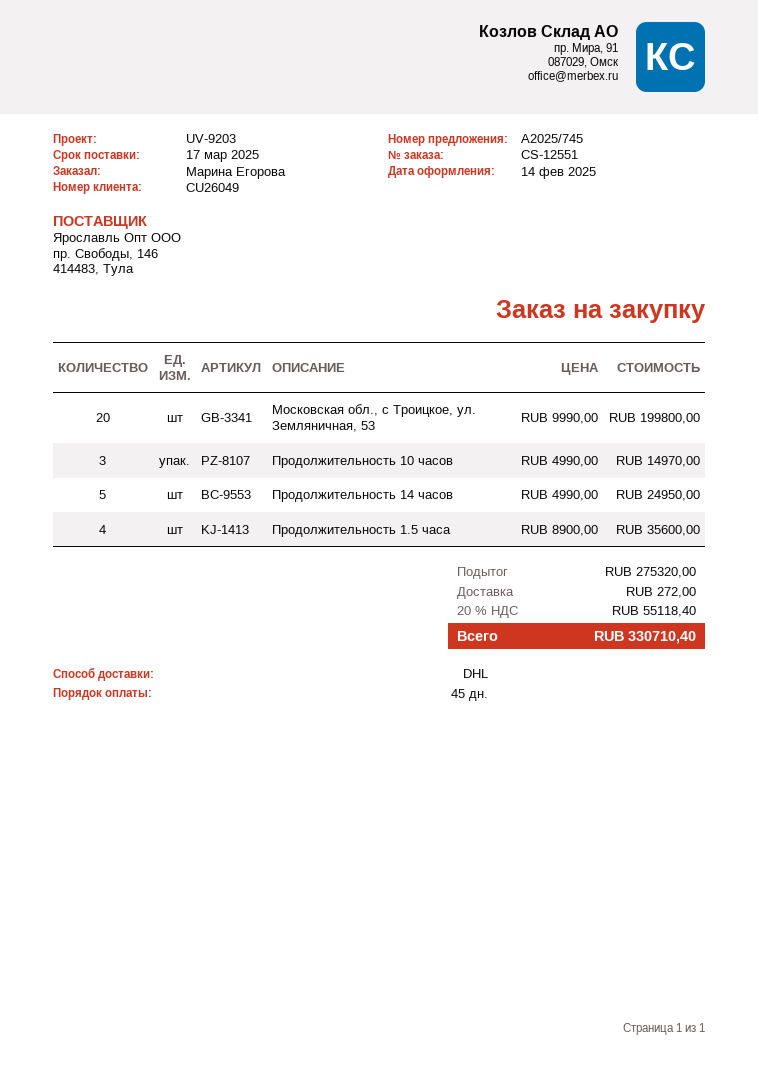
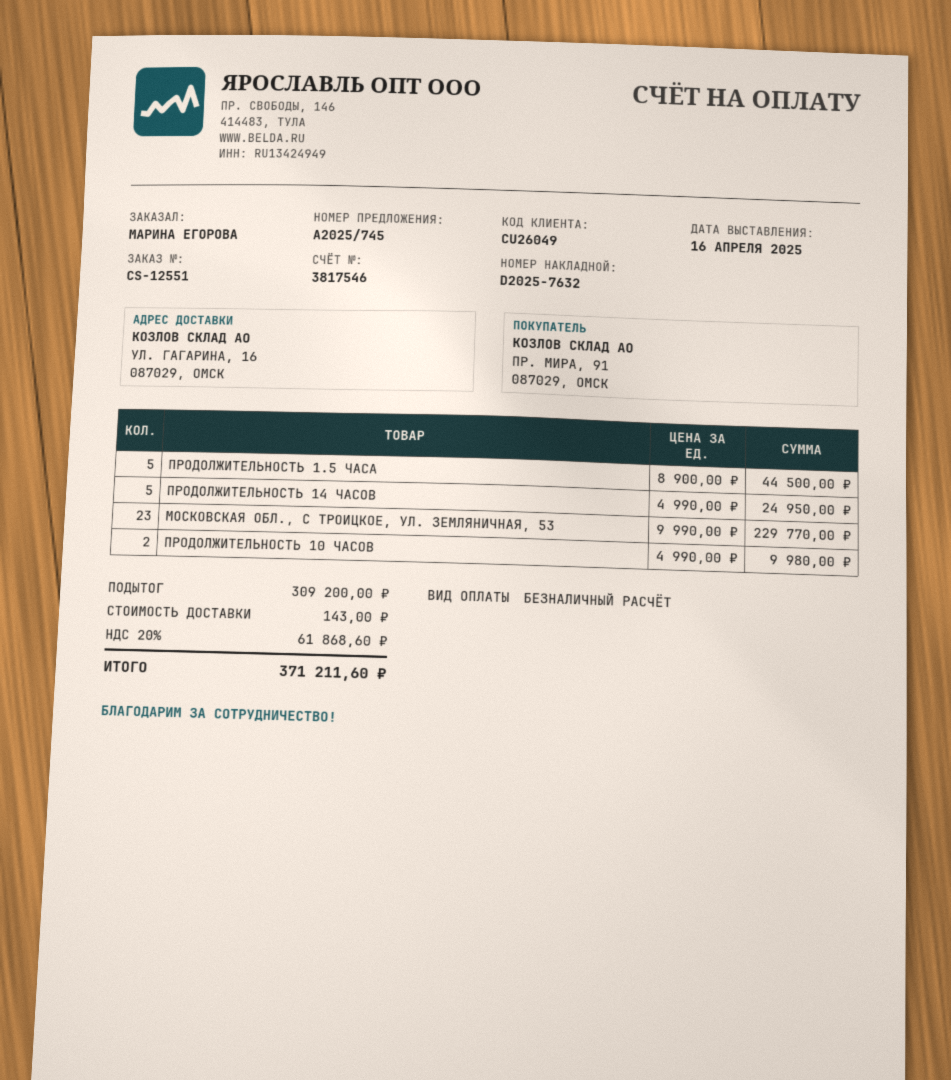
Московская обл., с Троицкое, ул. Земляничная, 53: 20 x 9990.00 = 199800.00 -> 23 x 9990.00 = 229770.00
Продолжительность 10 часов: 3 x 4990.00 = 14970.00 -> 2 x 4990.00 = 9980.00
Продолжительность 1.5 часа: 4 x 8900.00 = 35600.00 -> 5 x 8900.00 = 44500.00
subtotal: 275320.00 -> 309200.00
shipping: 272.00 -> 143.00
tax: 20% = 55118.40 -> 20% = 61868.60
total: 330710.40 -> 371211.60

